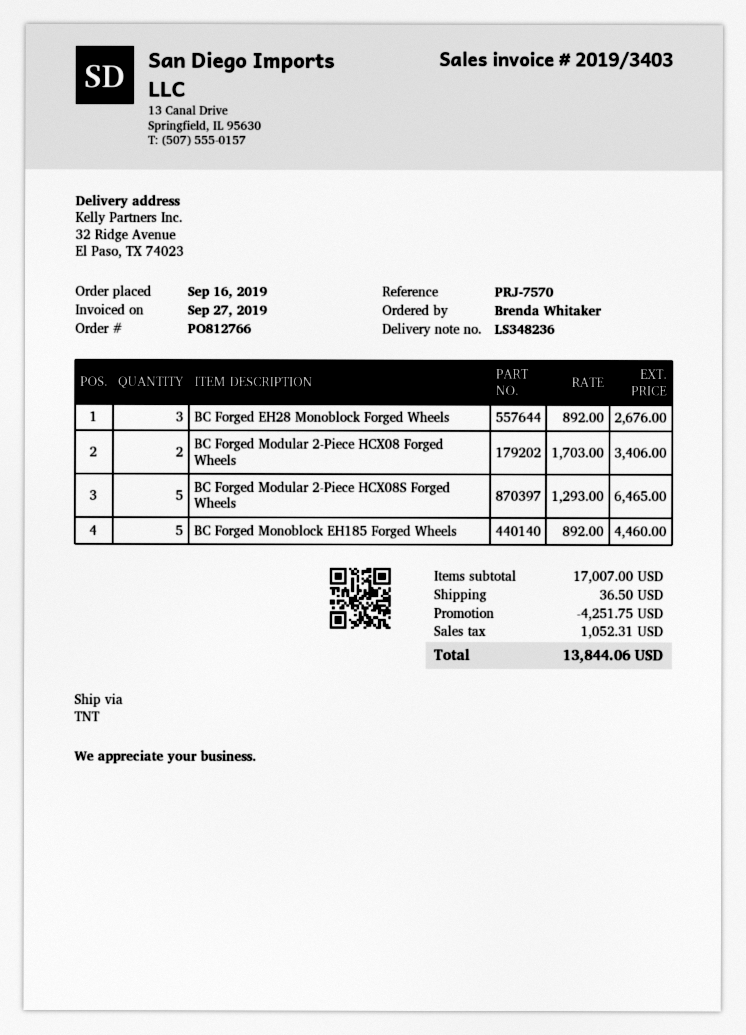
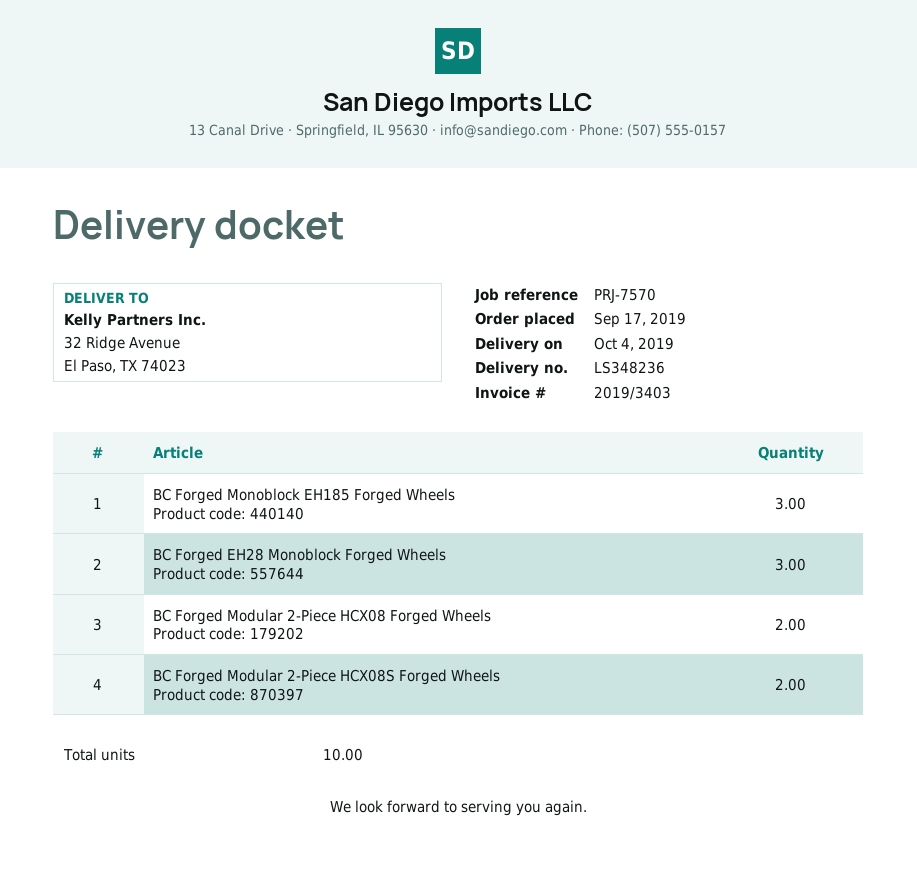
order date: 2019-09-16 -> 2019-09-17
BC Forged Modular 2-Piece HCX08S Forged Wheels: 5 -> 2
BC Forged Monoblock EH185 Forged Wheels: 5 -> 3

